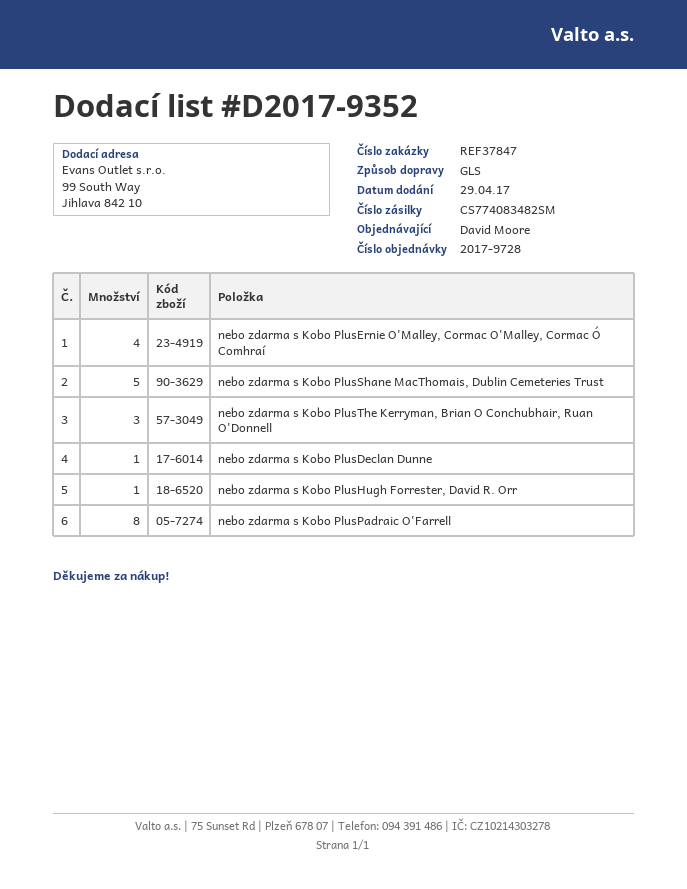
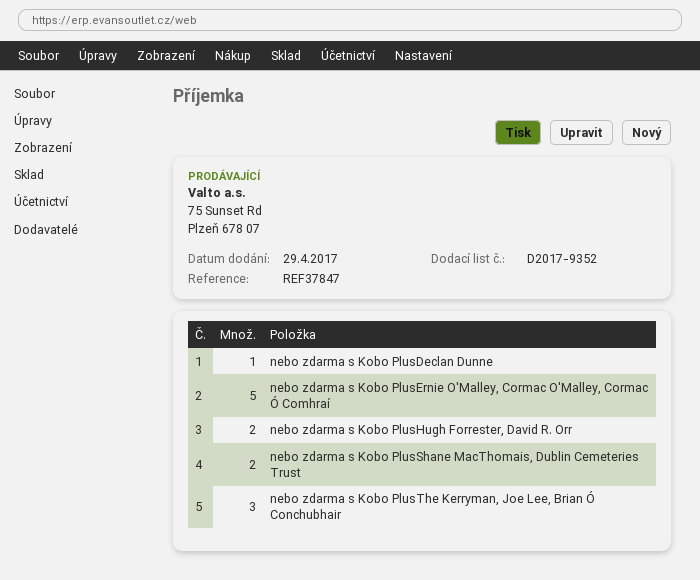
nebo zdarma s Kobo PlusErnie O'Malley, Cormac O'Malley, Cormac Ó Comhraí: 4 -> 5
nebo zdarma s Kobo PlusShane MacThomais, Dublin Cemeteries Trust: 5 -> 2
nebo zdarma s Kobo PlusThe Kerryman, Brian O Conchubhair, Ruan O'Donnell: 3 -> none
nebo zdarma s Kobo PlusHugh Forrester, David R. Orr: 1 -> 2
nebo zdarma s Kobo PlusPadraic O'Farrell: 8 -> none
nebo zdarma s Kobo PlusThe Kerryman, Joe Lee, Brian Ó Conchubhair: none -> 3

